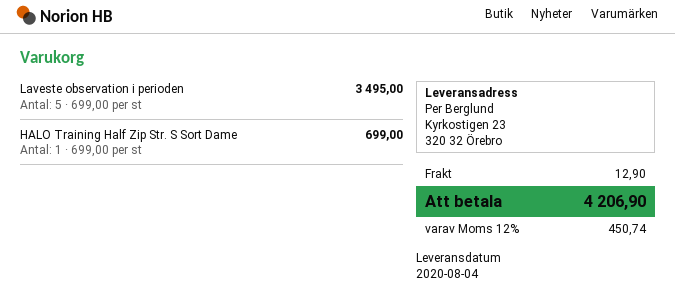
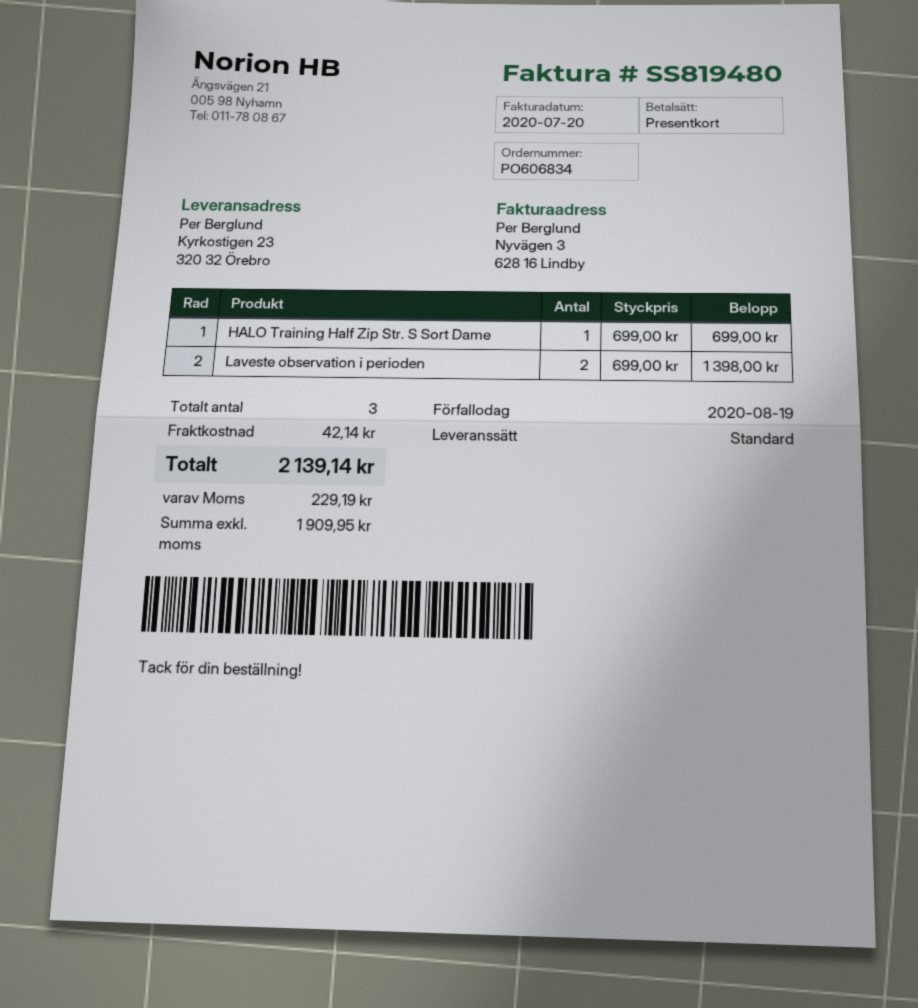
Laveste observation i perioden: 5 x 699.00 = 3495.00 -> 2 x 699.00 = 1398.00
shipping: 12.90 -> 42.14
tax: 450.74 -> 229.19
total: 4206.90 -> 2139.14

